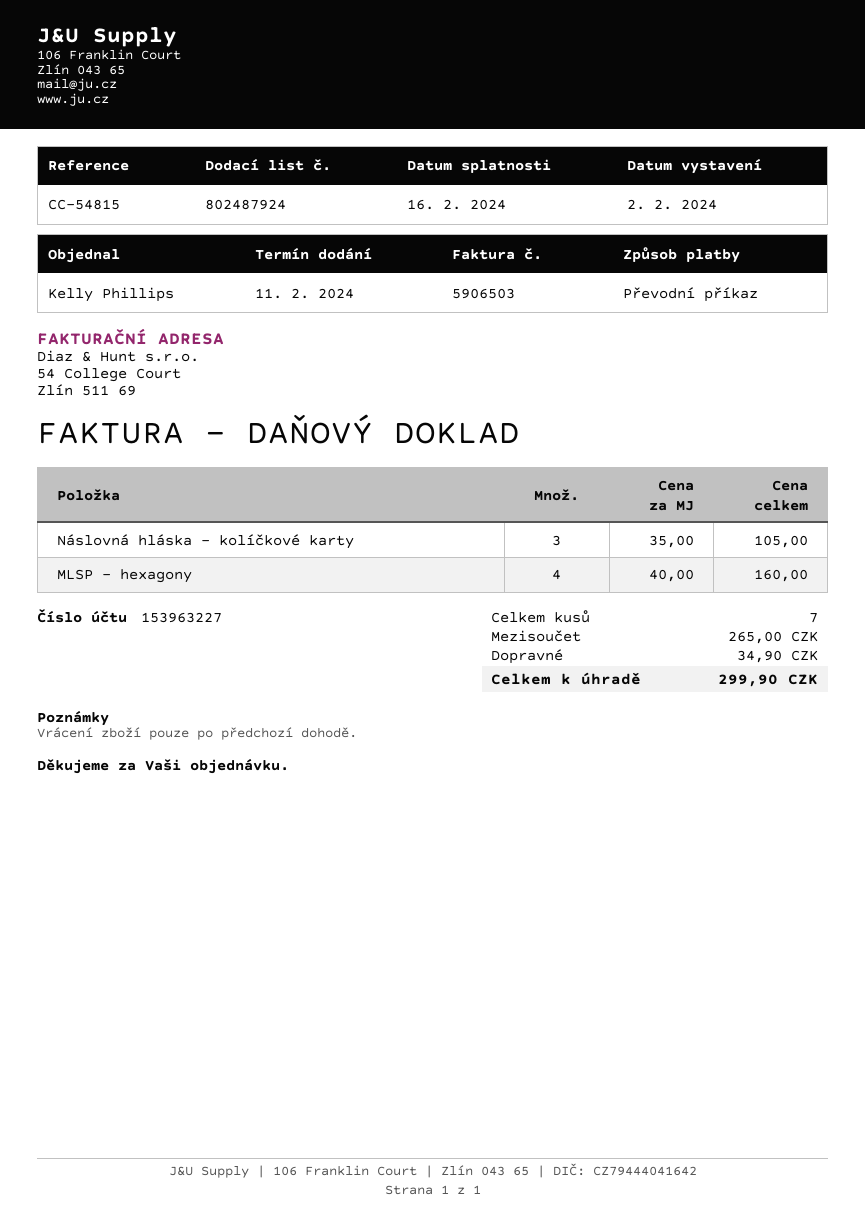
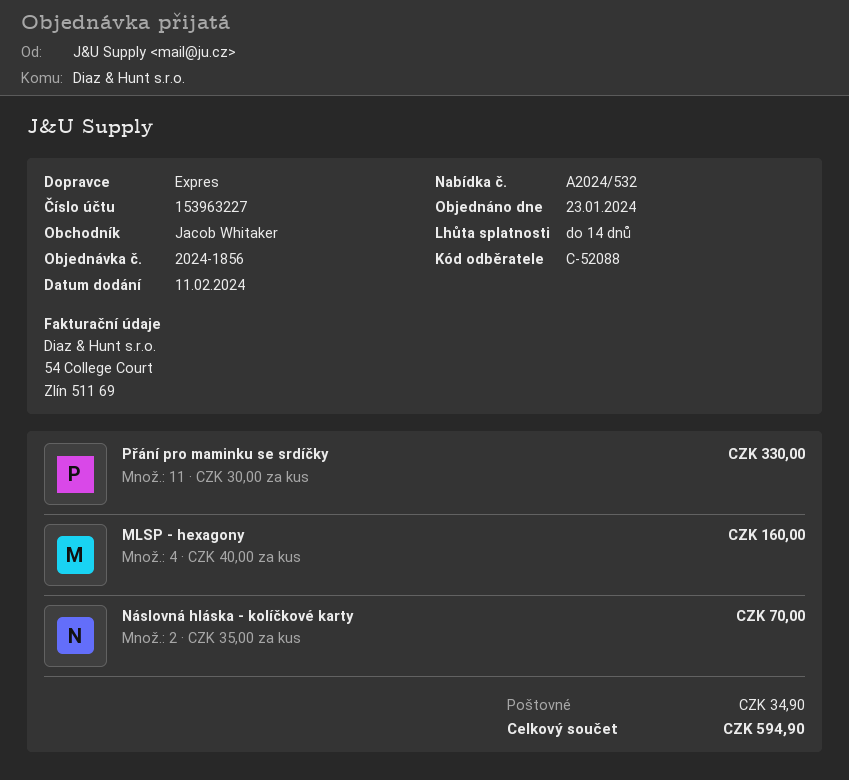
Náslovná hláska - kolíčkové karty: 3 x 35.00 = 105.00 -> 2 x 35.00 = 70.00
Přání pro maminku se srdíčky: none -> 11 x 30.00 = 330.00
total: 299.90 -> 594.90

